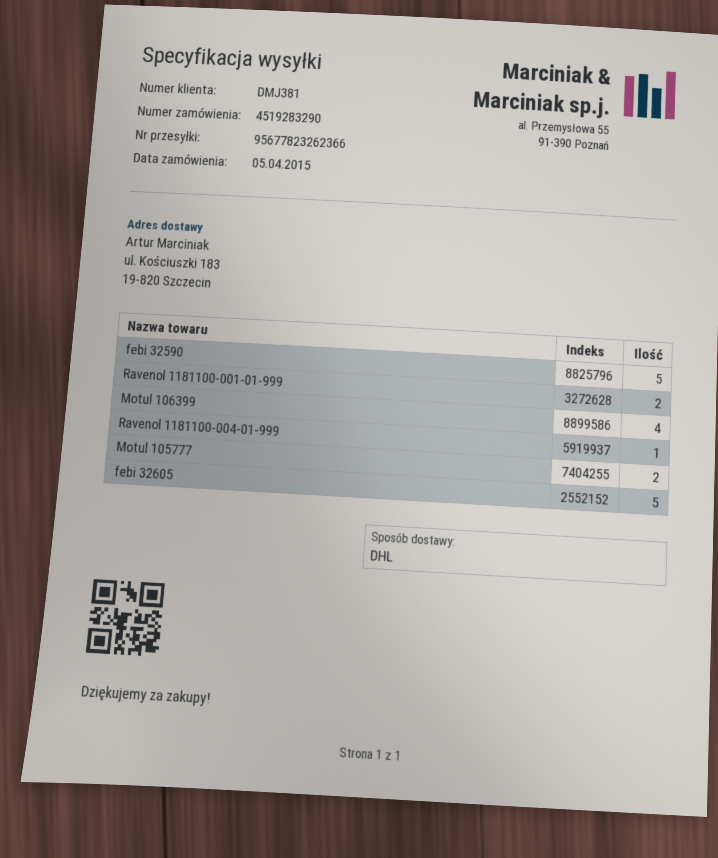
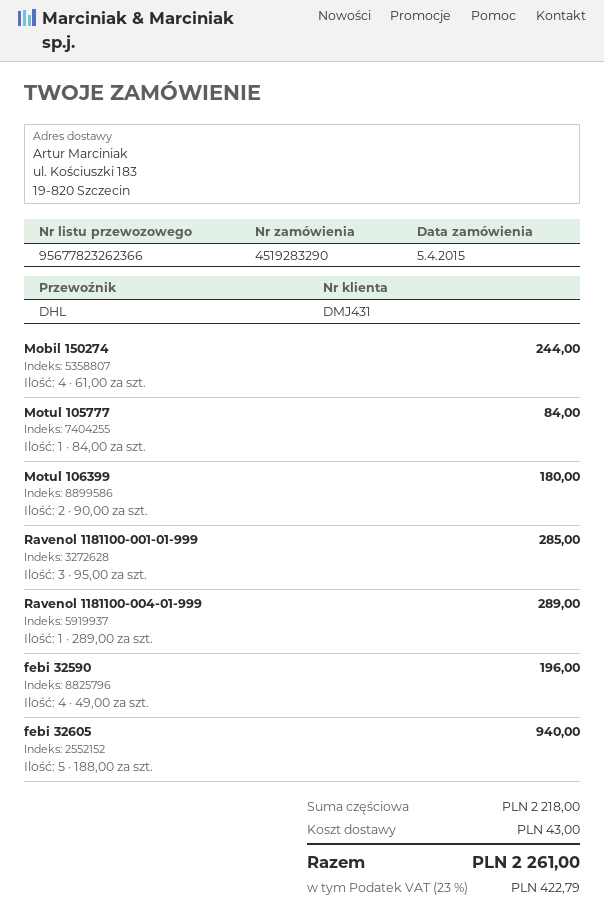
customer number: DMJ381 -> DMJ431
febi 32590: 5 -> 4
Ravenol 1181100-001-01-999: 2 -> 3
Motul 106399: 4 -> 2
Motul 105777: 2 -> 1
Mobil 150274: none -> 4

